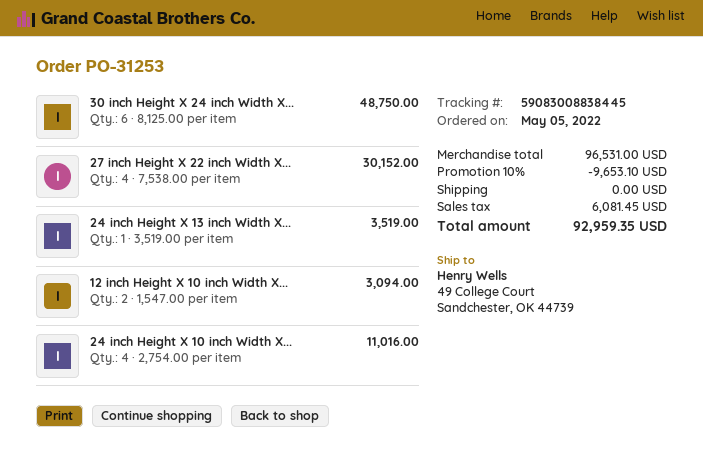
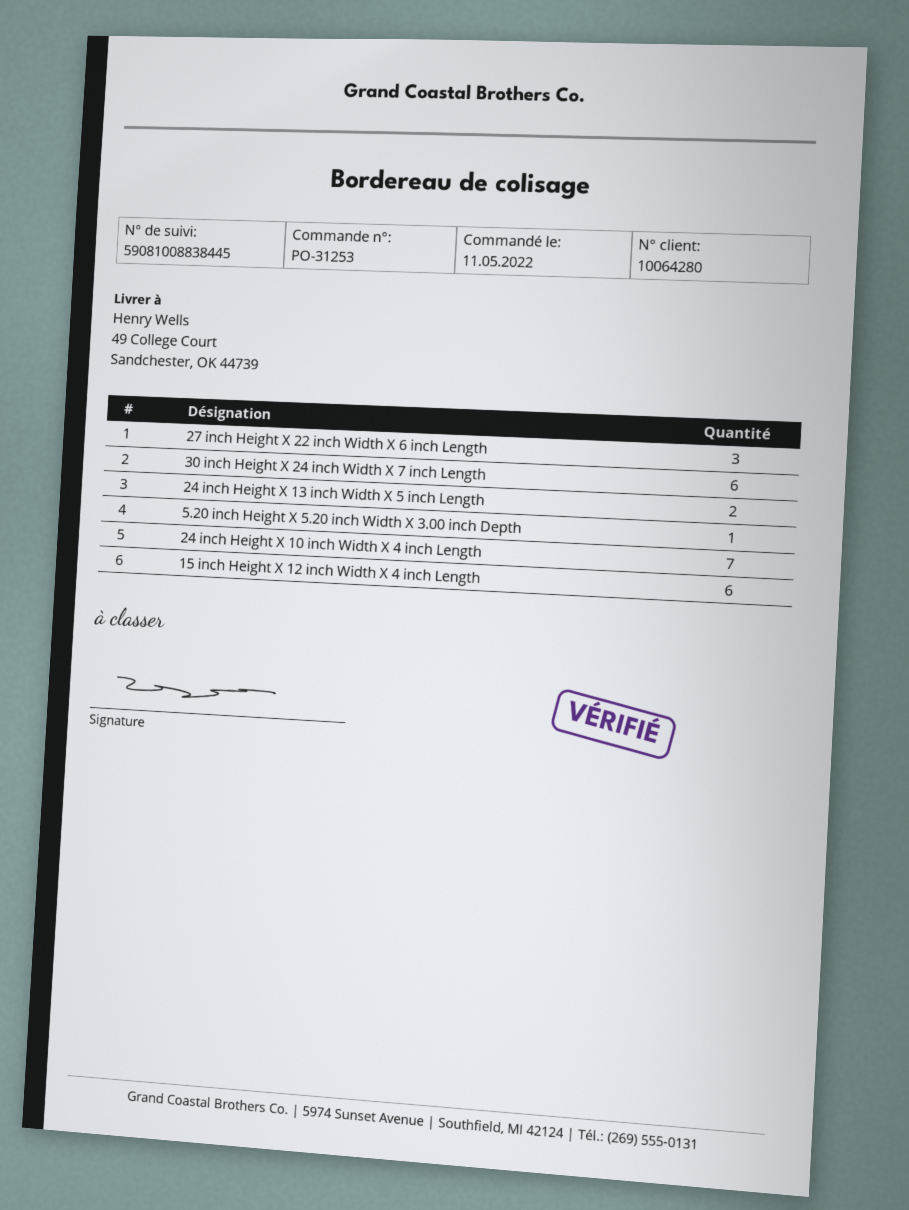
order date: 2022-05-05 -> 2022-05-11
tracking number: 59083008838445 -> 59081008838445
27 inch Height X 22 inch Width X...: 4 -> 3
24 inch Height X 13 inch Width X...: 1 -> 2
12 inch Height X 10 inch Width X...: 2 -> none
24 inch Height X 10 inch Width X...: 4 -> 7
5.20 inch Height X 5.20 inch Width X 3.00 inch Depth: none -> 1
15 inch Height X 12 inch Width X 4 inch Length: none -> 6

